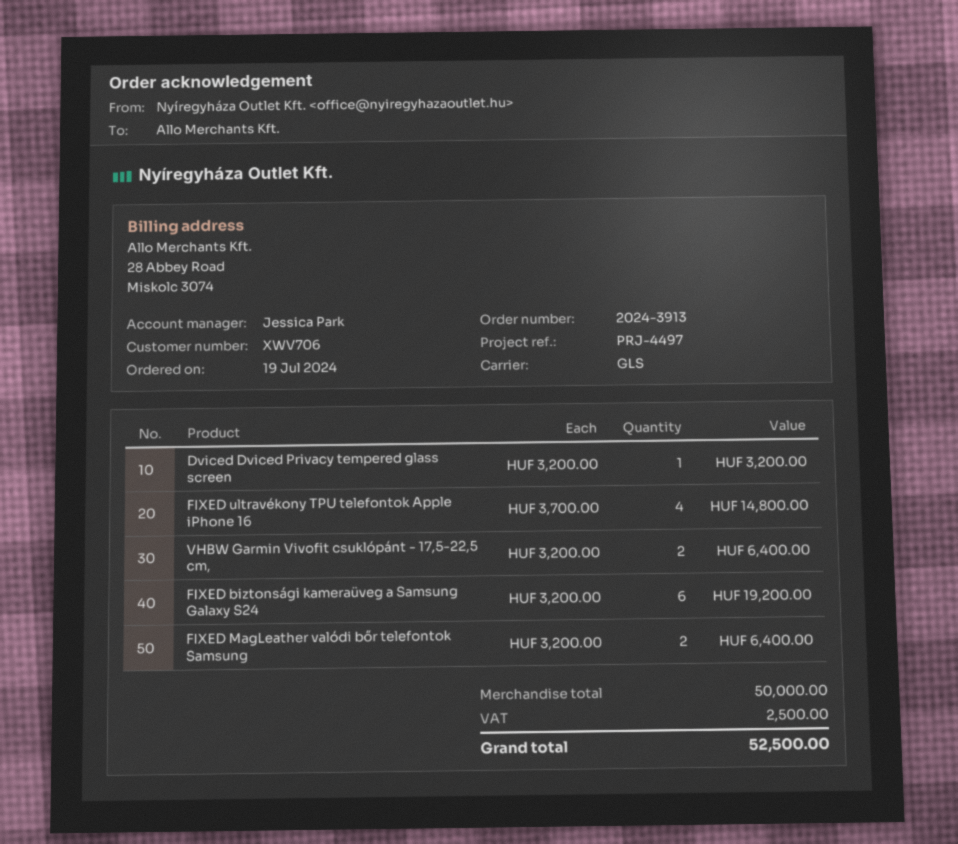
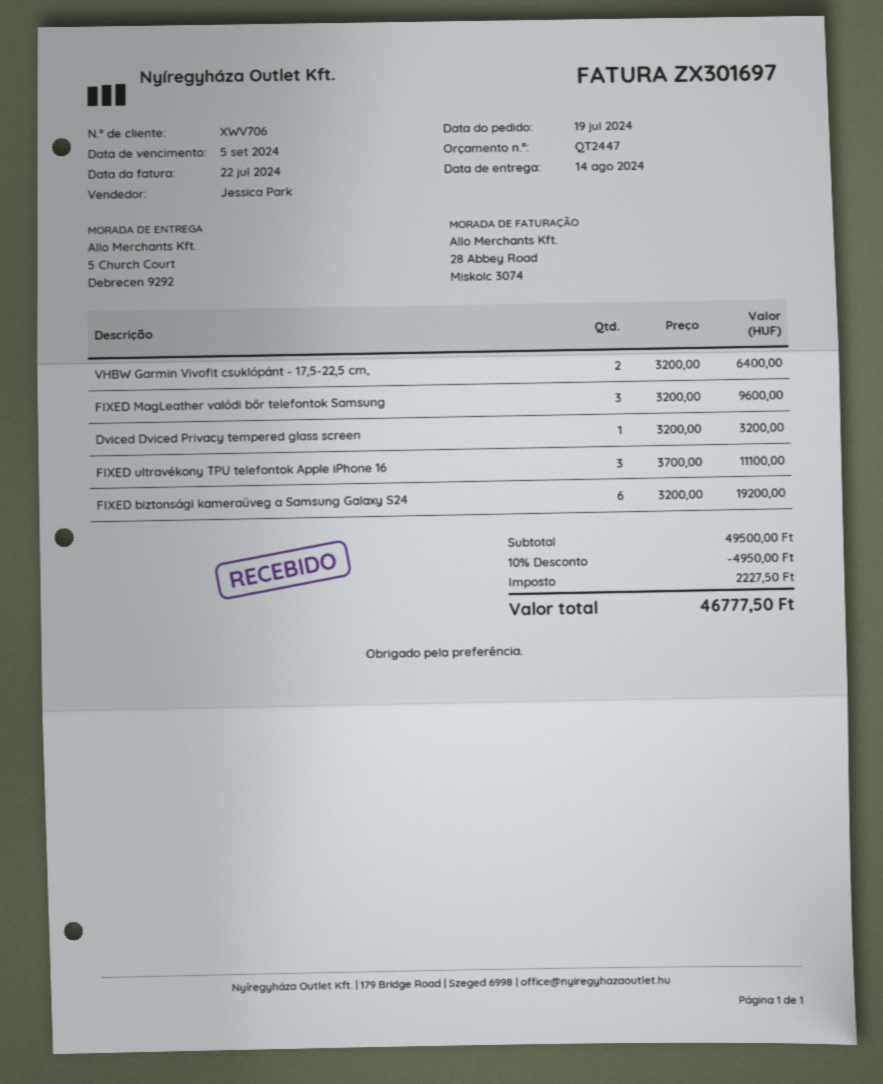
FIXED ultravékony TPU telefontok Apple iPhone 16: 4 x 3700.00 = 14800.00 -> 3 x 3700.00 = 11100.00
FIXED MagLeather valódi bőr telefontok Samsung: 2 x 3200.00 = 6400.00 -> 3 x 3200.00 = 9600.00
subtotal: 50000.00 -> 49500.00
discount: none -> 10% = 4950.00
tax: 2500.00 -> 2227.50
total: 52500.00 -> 46777.50

